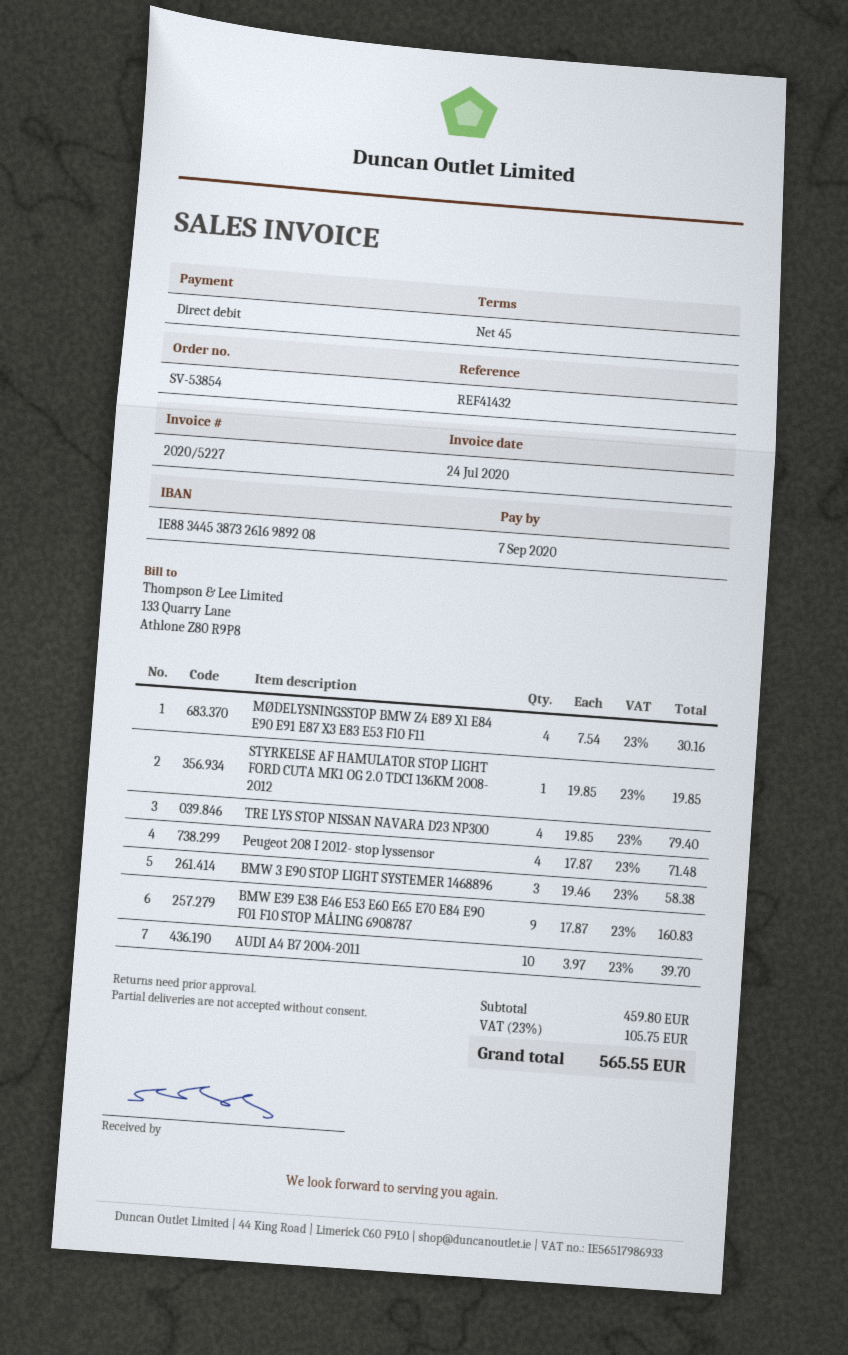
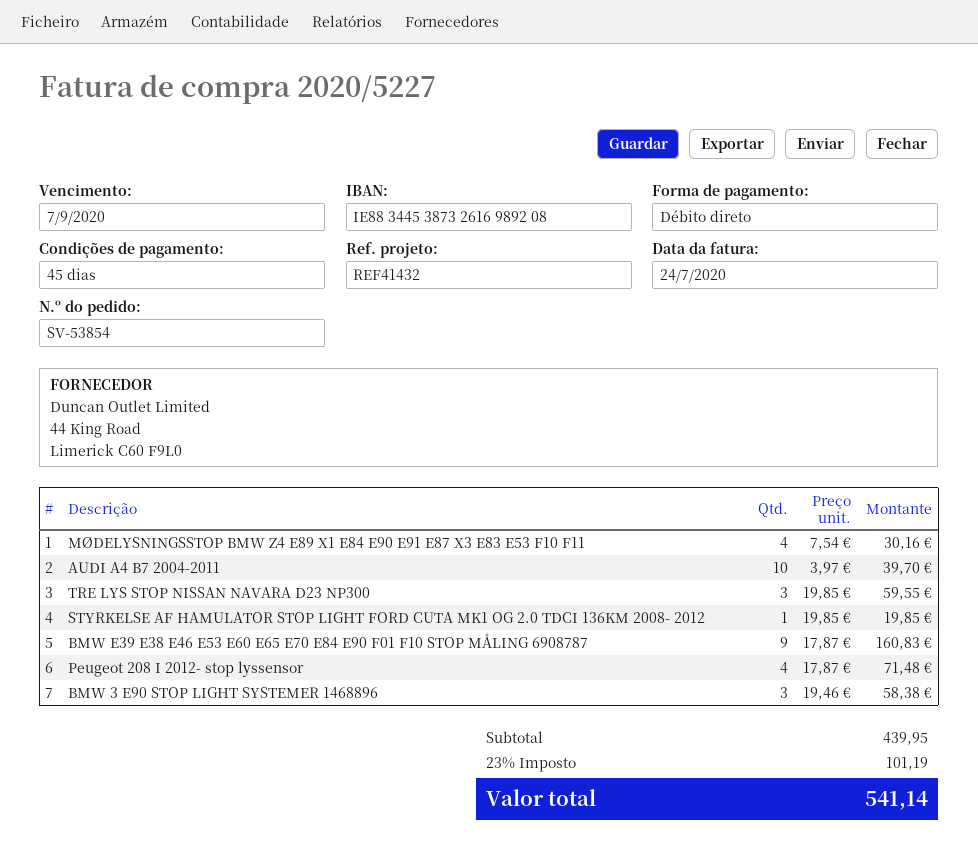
TRE LYS STOP NISSAN NAVARA D23 NP300: 4 x 19.85 = 79.40 -> 3 x 19.85 = 59.55
subtotal: 459.80 -> 439.95
tax: 23% = 105.75 -> 23% = 101.19
total: 565.55 -> 541.14

